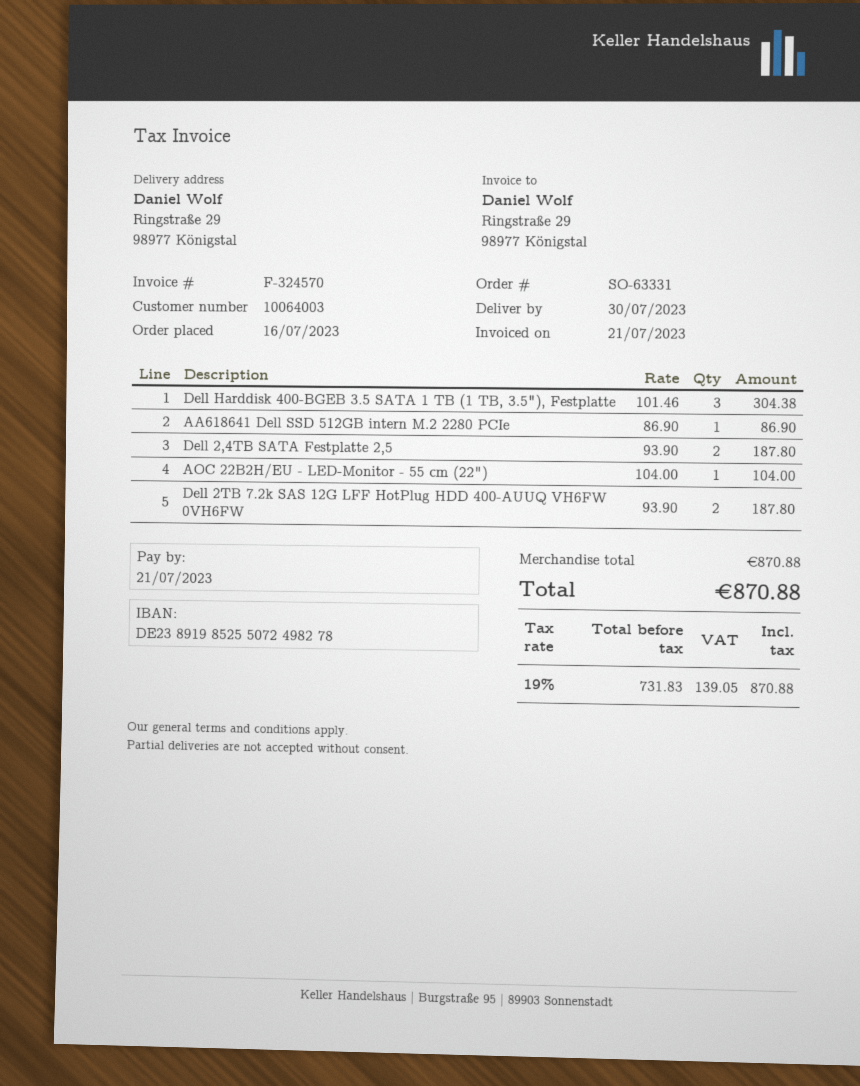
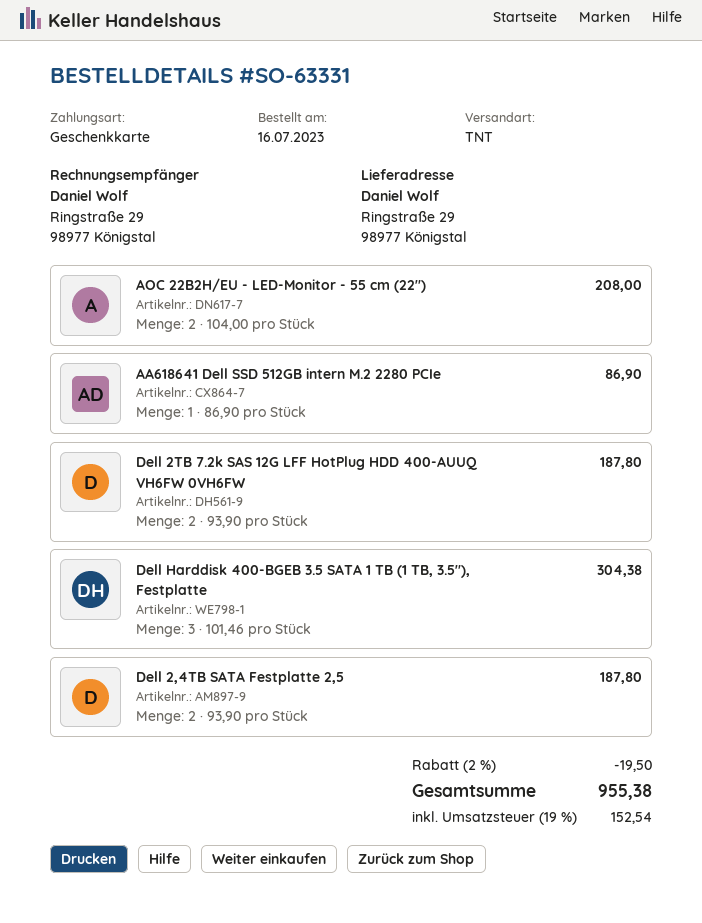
AOC 22B2H/EU - LED-Monitor - 55 cm (22"): 1 x 104.00 = 104.00 -> 2 x 104.00 = 208.00
discount: none -> 2% = 19.50
tax: 19% = 139.05 -> 19% = 152.54
total: 870.88 -> 955.38

